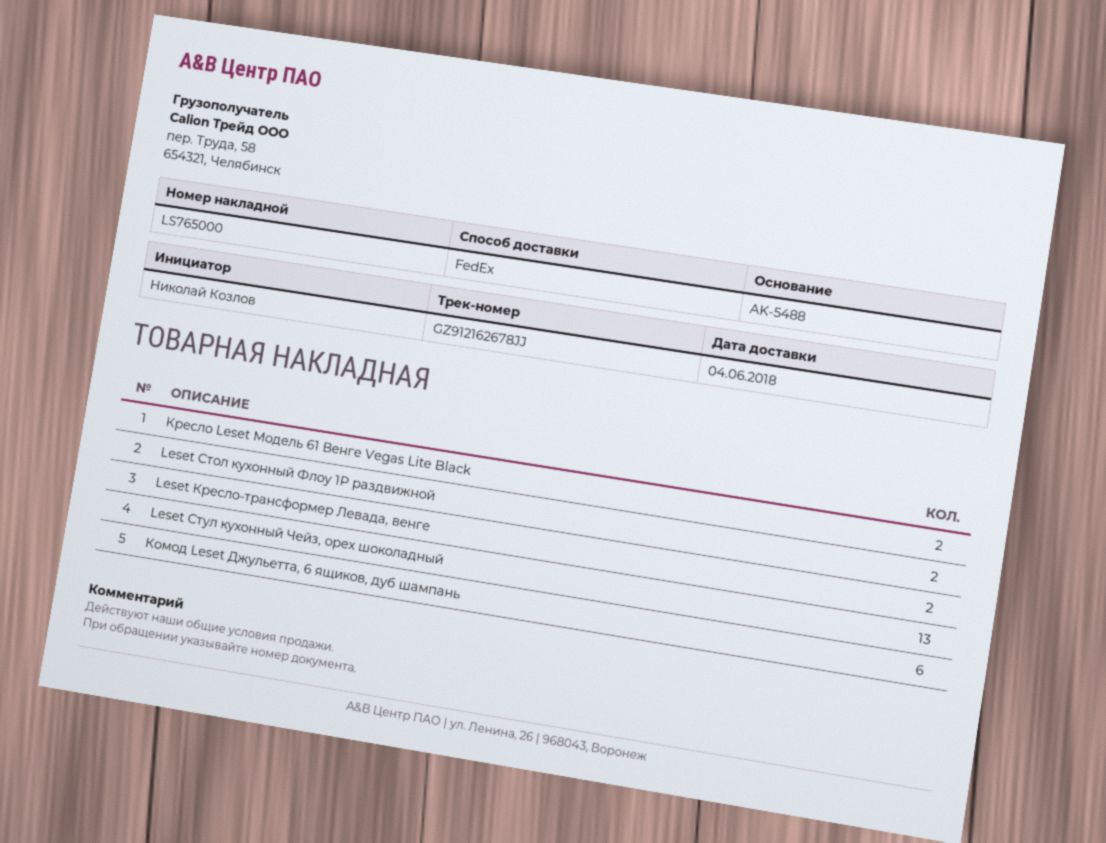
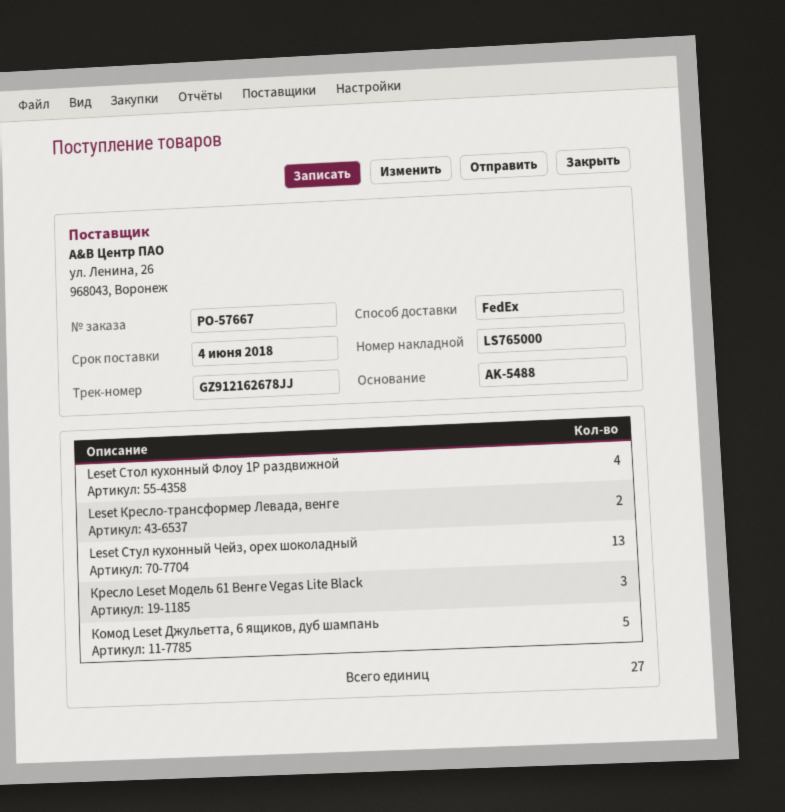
Кресло Leset Модель 61 Венге Vegas Lite Black: 2 -> 3
Leset Стол кухонный Флоу 1Р раздвижной: 2 -> 4
Комод Leset Джульетта, 6 ящиков, дуб шампань: 6 -> 5

